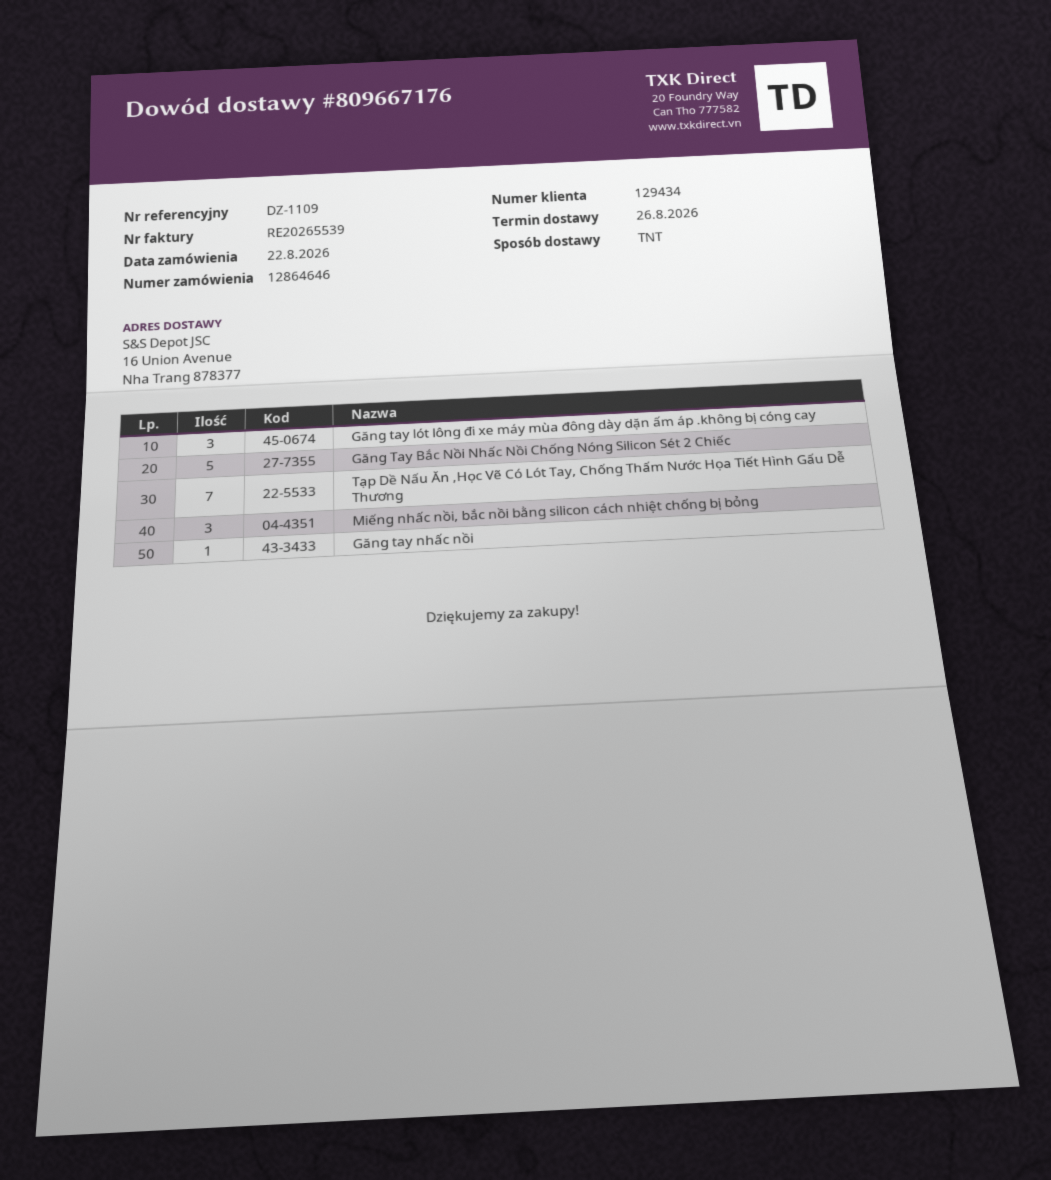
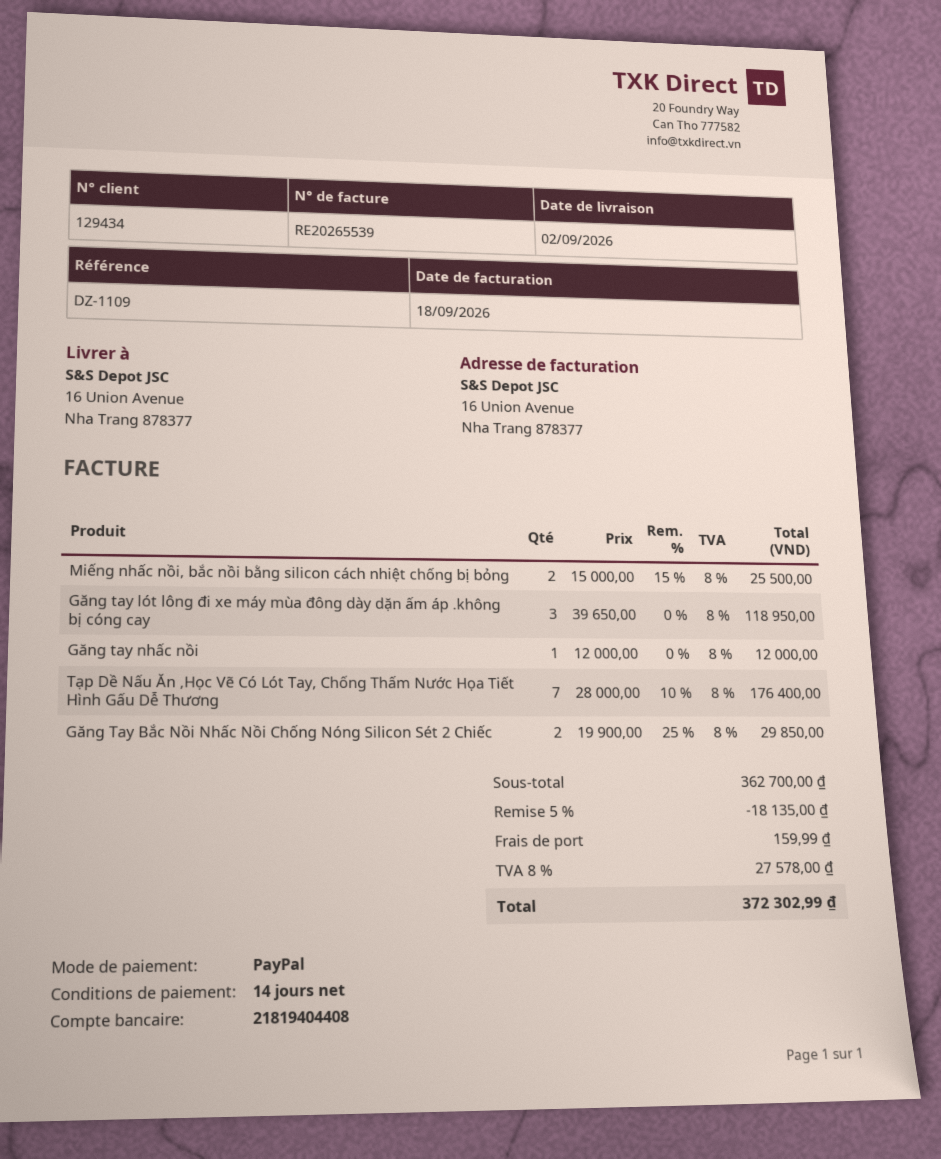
delivery date: 2026-08-26 -> 2026-09-02
Găng Tay Bắc Nồi Nhấc Nồi Chống Nóng Silicon Sét 2 Chiếc: 5 -> 2
Miếng nhấc nồi, bắc nồi bằng silicon cách nhiệt chống bị bỏng: 3 -> 2

